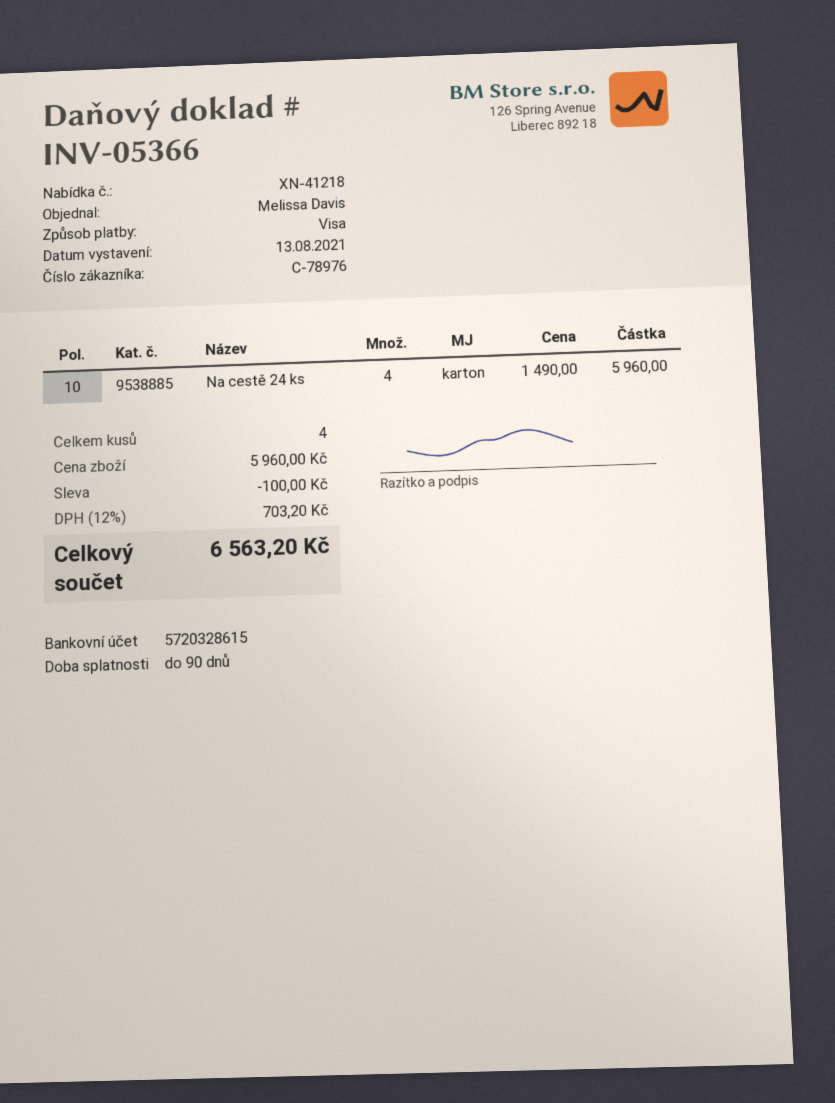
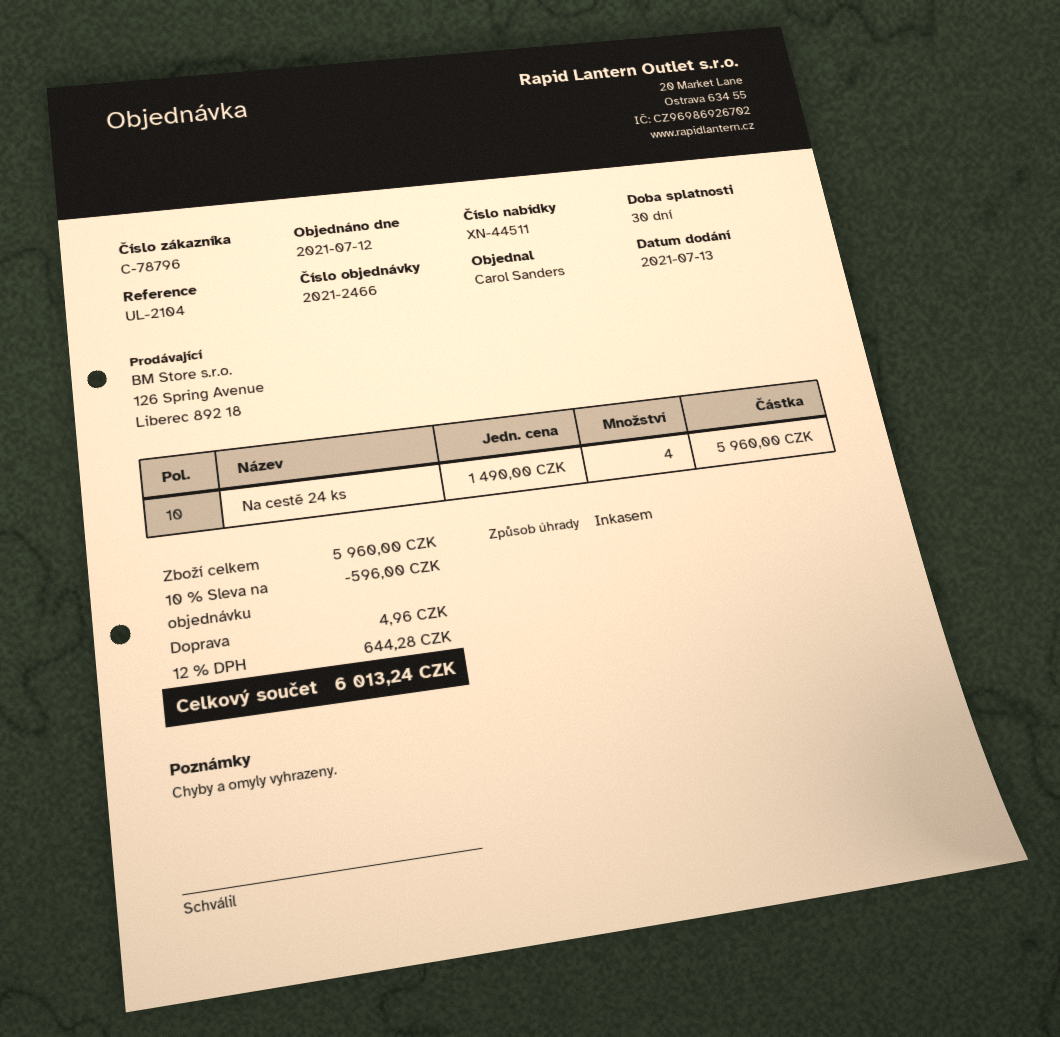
quote number: XN-41218 -> XN-44511
payment terms: 90 days -> 30 days
customer number: C-78976 -> C-78796
ordered by: Melissa Davis -> Carol Sanders
payment method: Visa -> direct debit
discount: 100.00 -> 596.00
shipping: none -> 4.96
tax: 12% = 703.20 -> 12% = 644.28
total: 6563.20 -> 6013.24

